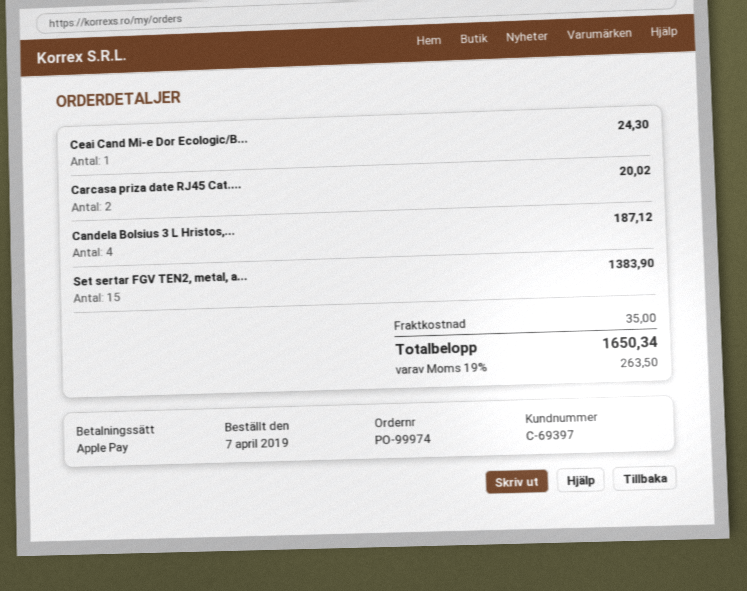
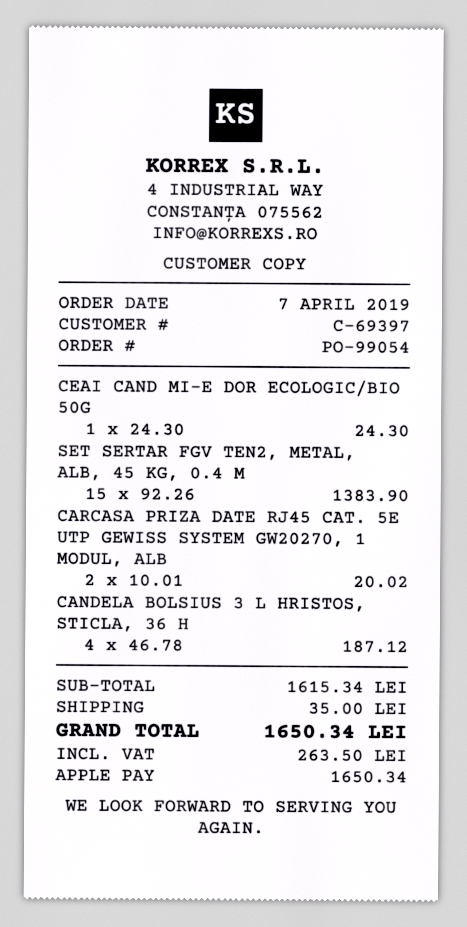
order number: PO-99974 -> PO-99054

